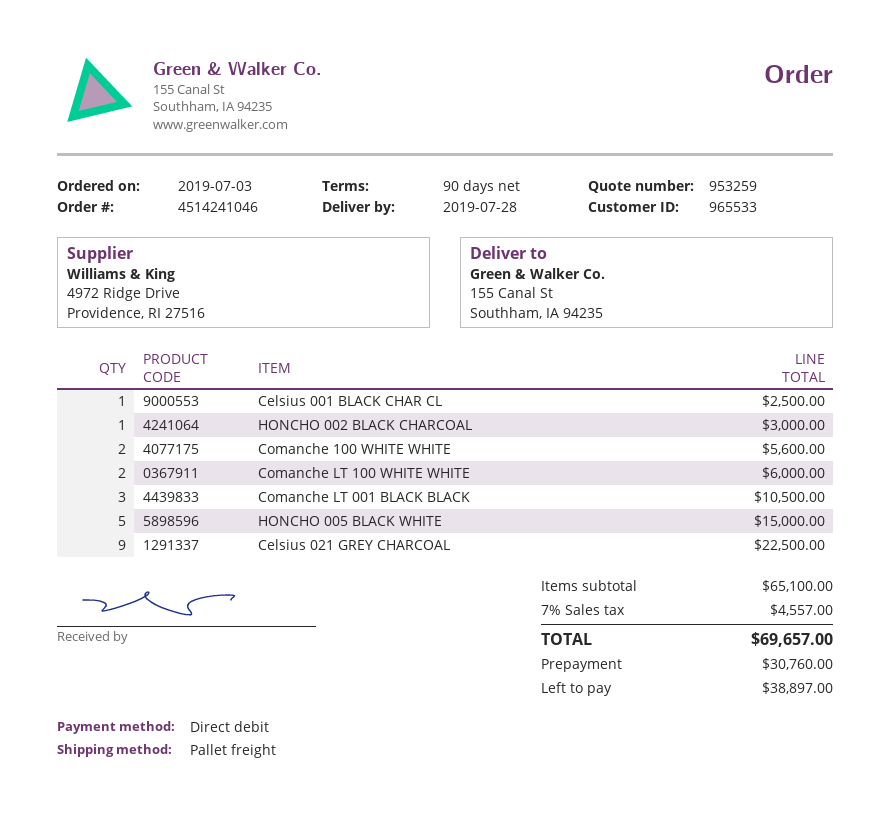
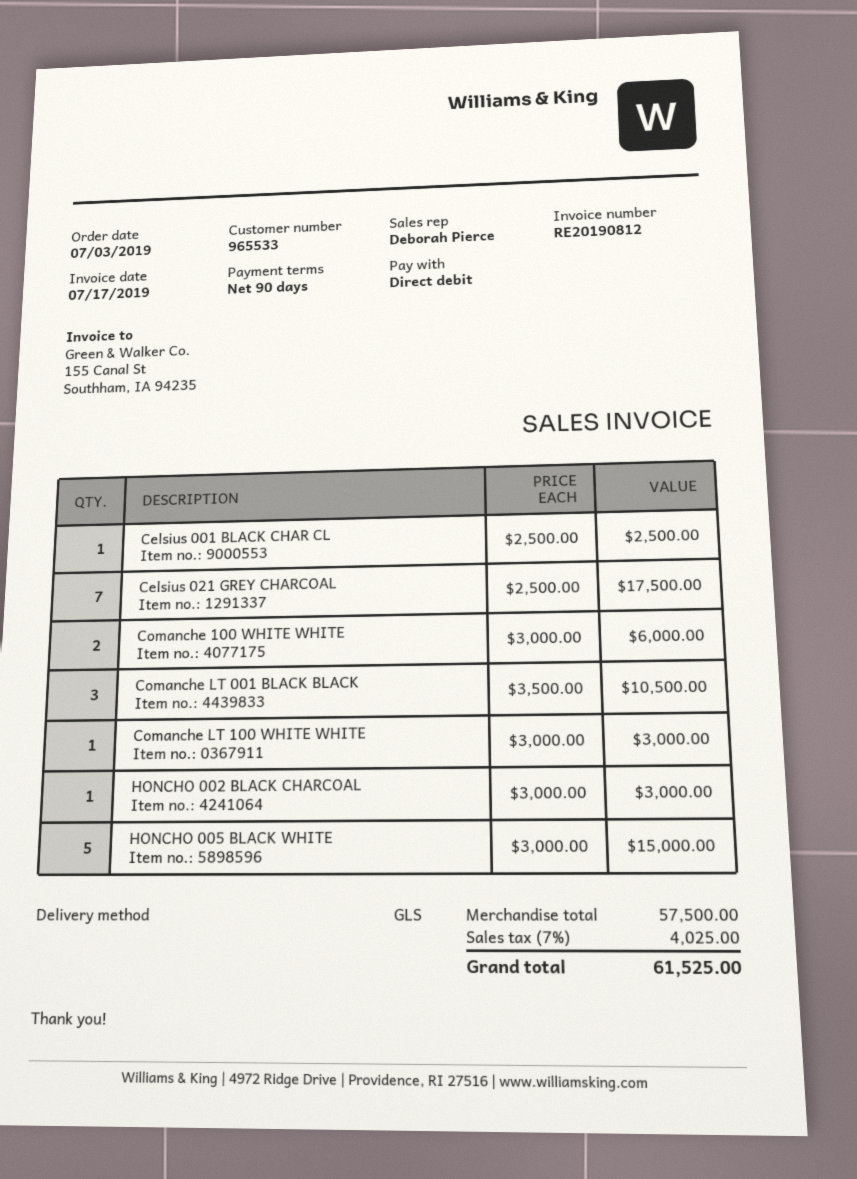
shipping method: pallet freight -> GLS
Comanche 100 WHITE WHITE: 2 for 5600.00 -> 2 for 6000.00
Comanche LT 100 WHITE WHITE: 2 for 6000.00 -> 1 for 3000.00
Celsius 021 GREY CHARCOAL: 9 for 22500.00 -> 7 for 17500.00
subtotal: 65100.00 -> 57500.00
tax: 7% = 4557.00 -> 7% = 4025.00
total: 69657.00 -> 61525.00

